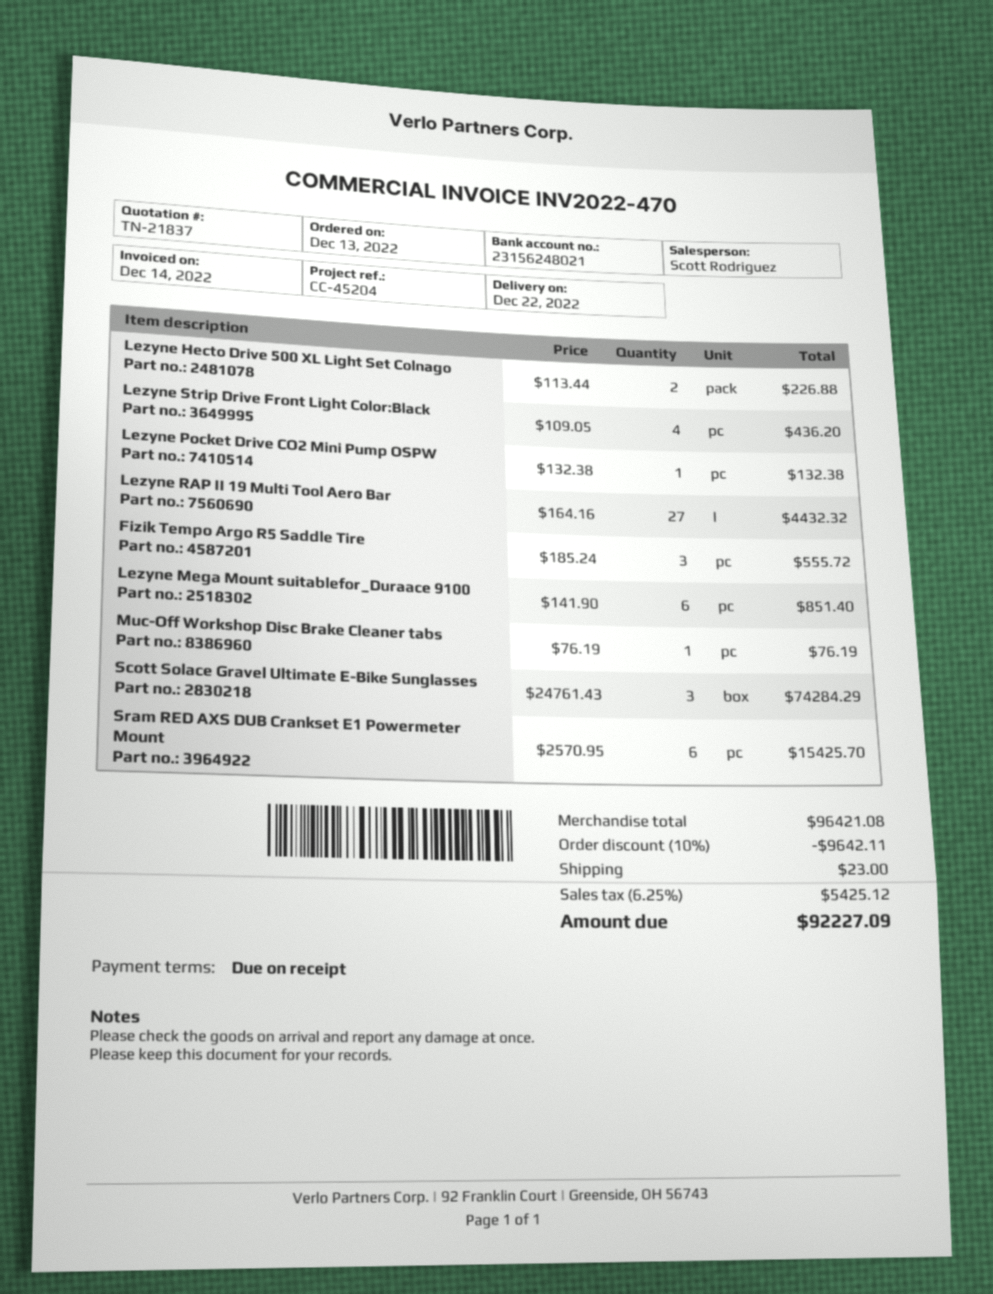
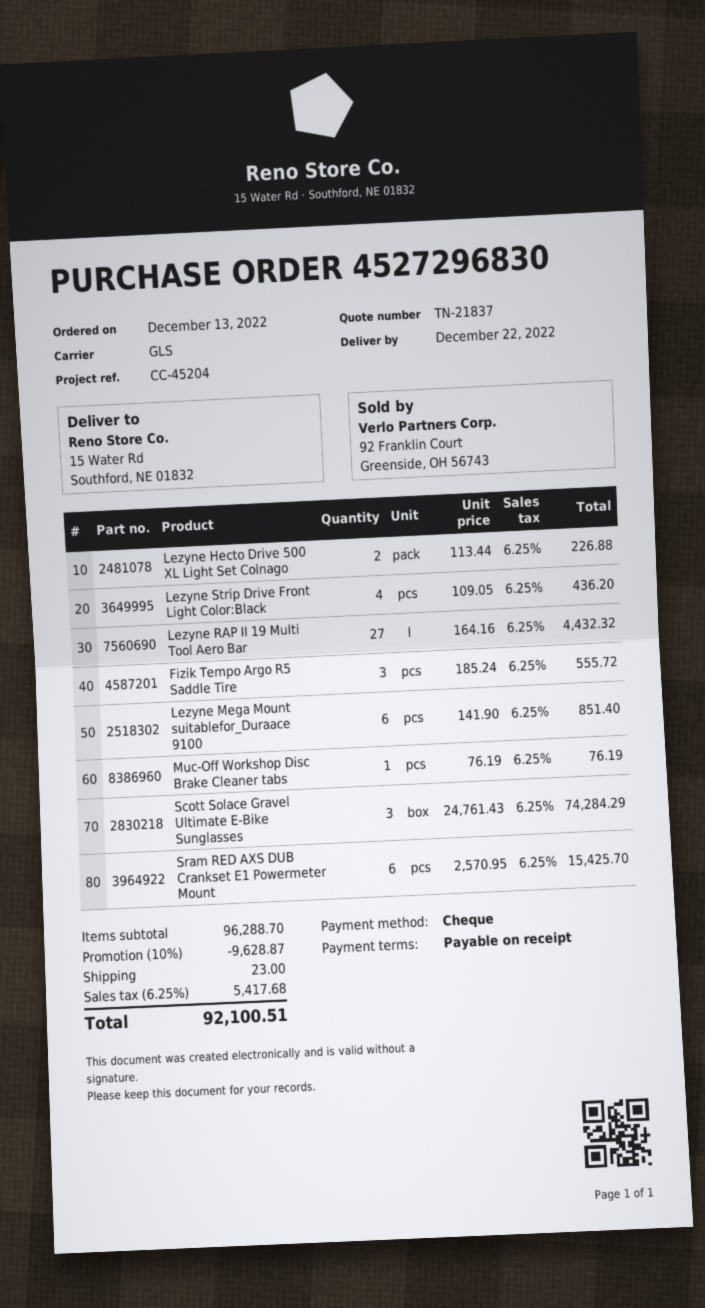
Lezyne Pocket Drive CO2 Mini Pump OSPW: 1 x 132.38 = 132.38 -> none
subtotal: 96421.08 -> 96288.70
discount: 10% = 9642.11 -> 10% = 9628.87
tax: 6.25% = 5425.12 -> 6.25% = 5417.68
total: 92227.09 -> 92100.51

